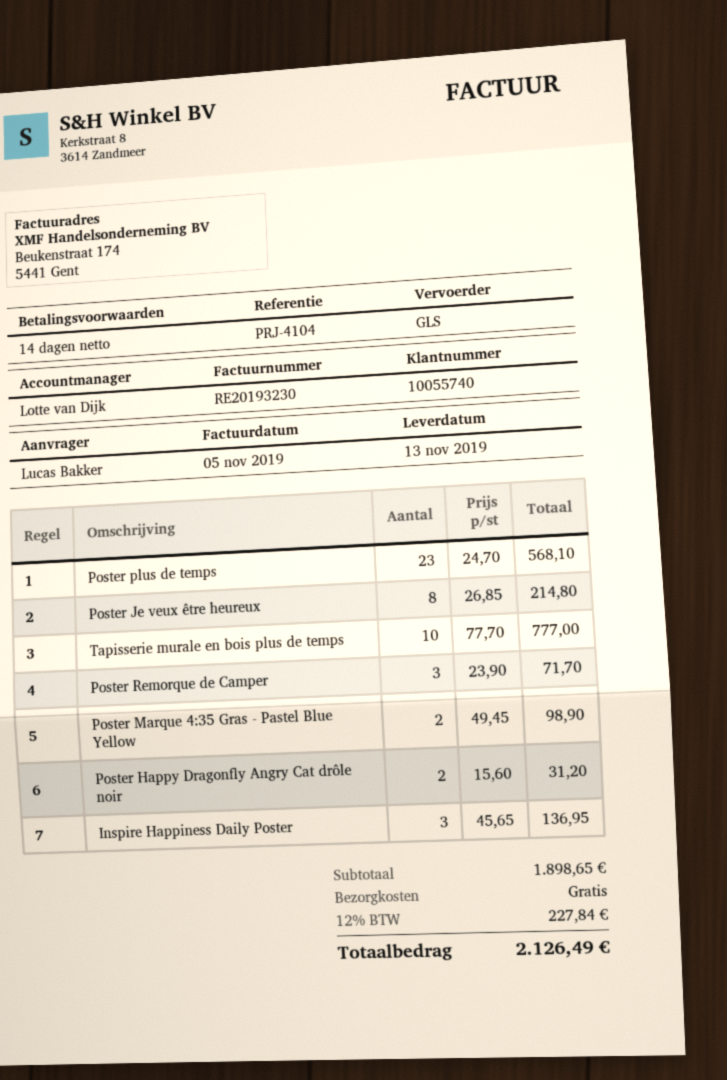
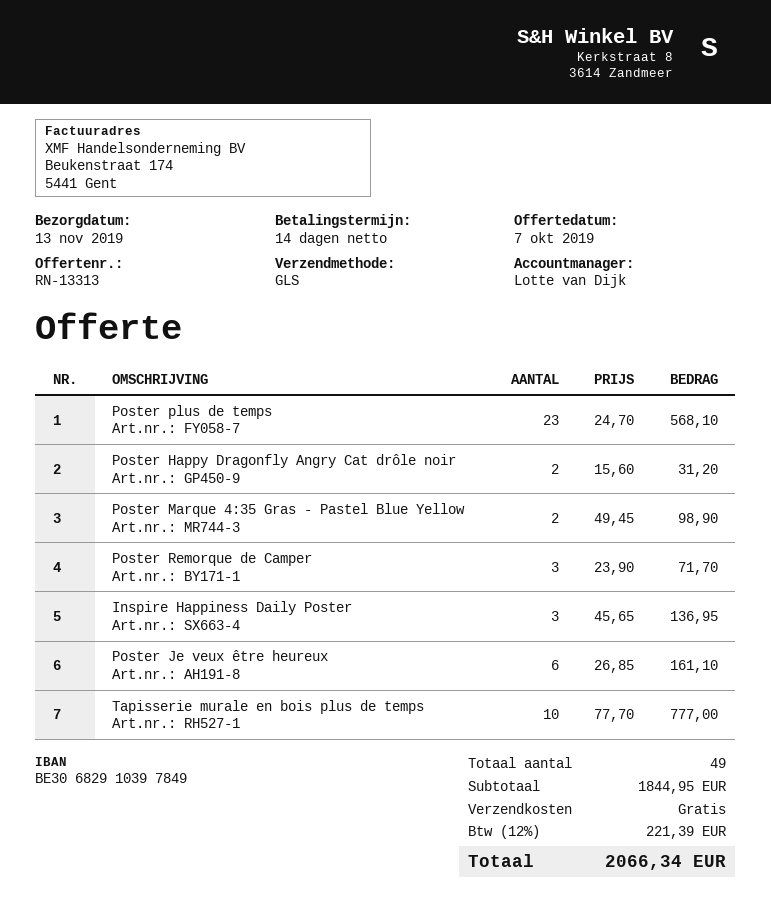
Poster Je veux être heureux: 8 x 26.85 = 214.80 -> 6 x 26.85 = 161.10
subtotal: 1898.65 -> 1844.95
tax: 12% = 227.84 -> 12% = 221.39
total: 2126.49 -> 2066.34

